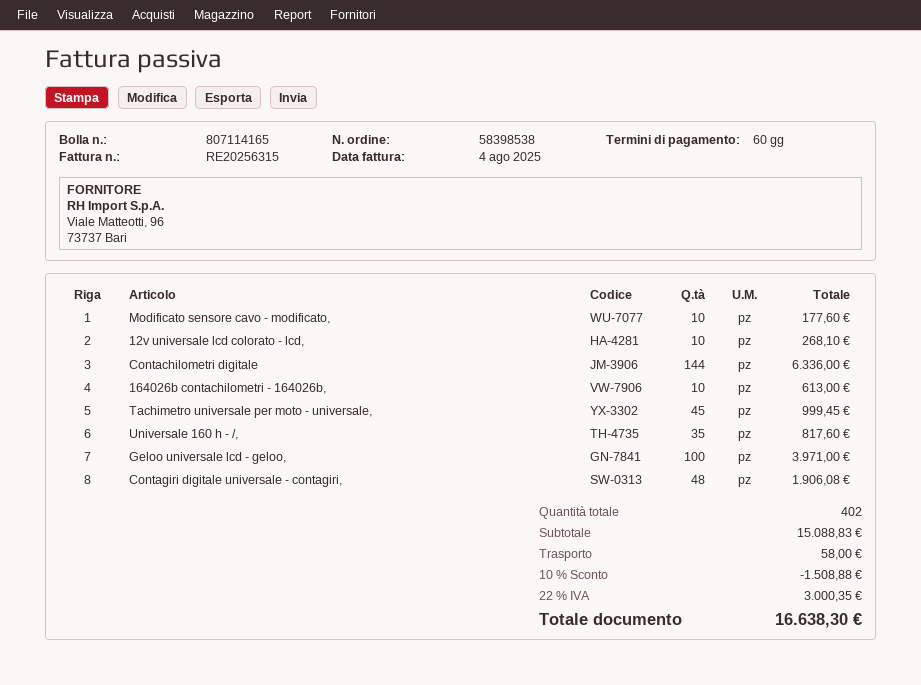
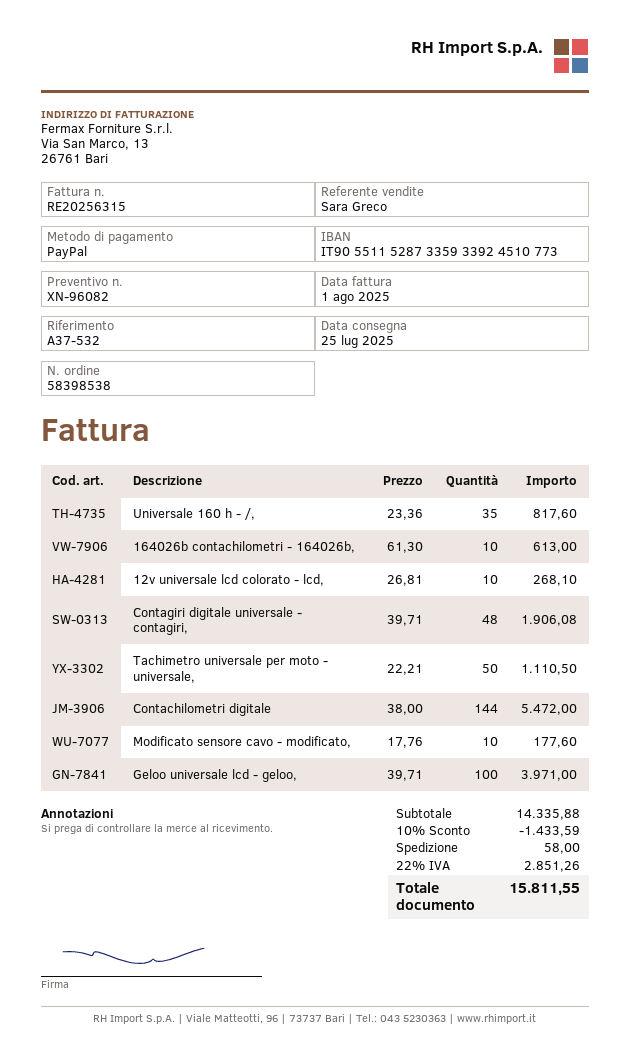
invoice date: 2025-08-04 -> 2025-08-01
Contachilometri digitale: 144 for 6336.00 -> 144 for 5472.00
Tachimetro universale per moto - universale,: 45 for 999.45 -> 50 for 1110.50
subtotal: 15088.83 -> 14335.88
discount: 10% = 1508.88 -> 10% = 1433.59
tax: 22% = 3000.35 -> 22% = 2851.26
total: 16638.30 -> 15811.55

